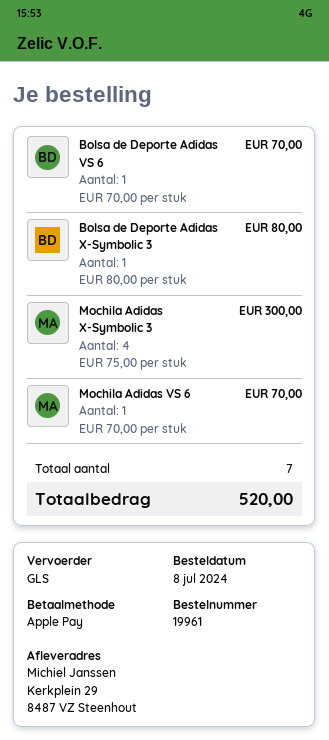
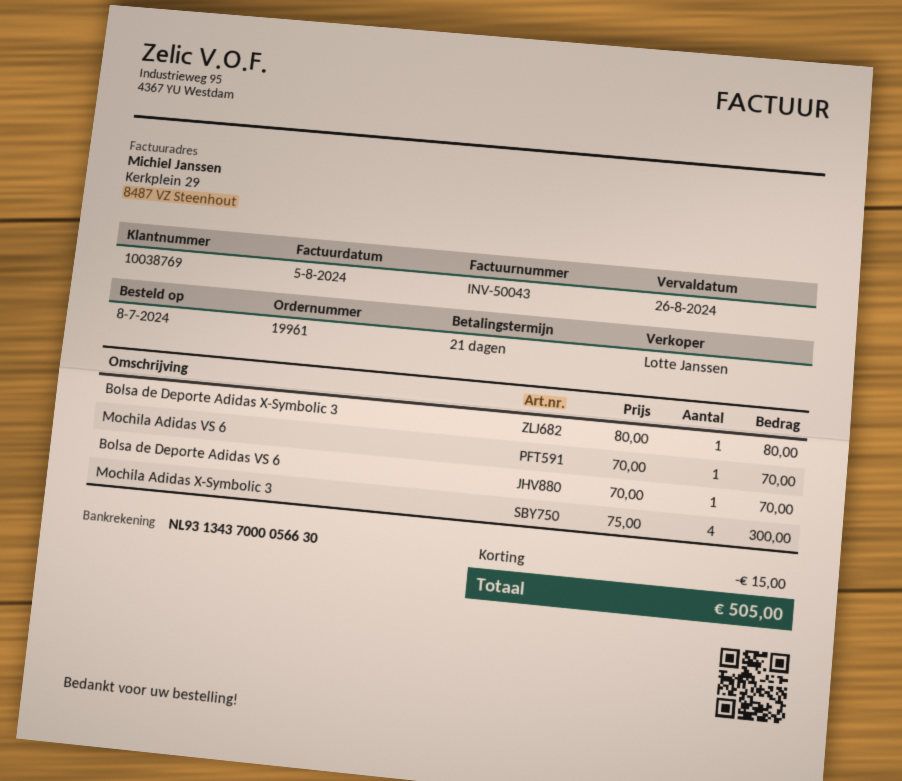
discount: none -> 15.00
total: 520.00 -> 505.00

